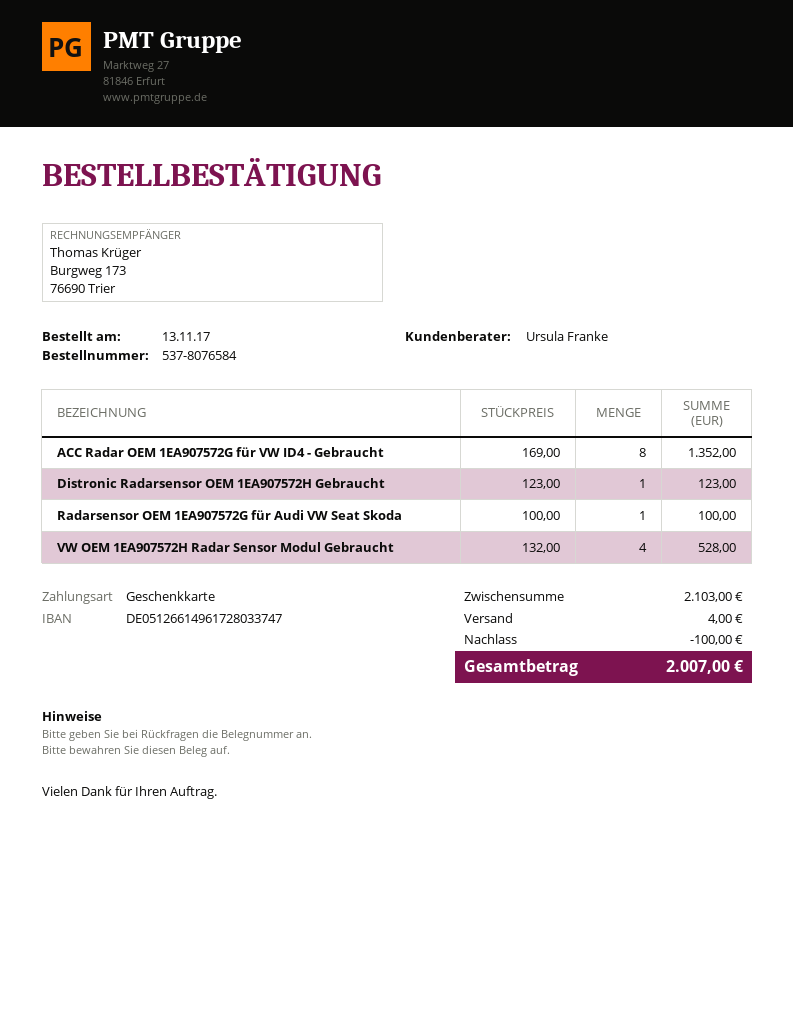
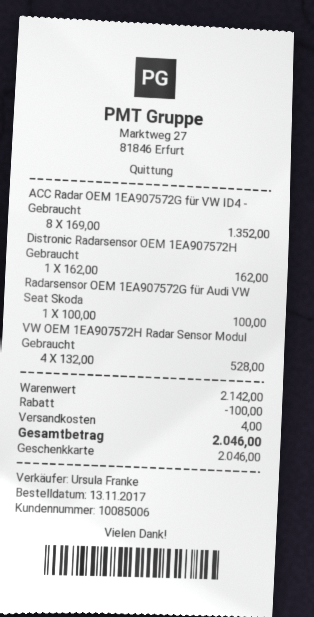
Distronic Radarsensor OEM 1EA907572H Gebraucht: 1 x 123.00 = 123.00 -> 1 x 162.00 = 162.00
subtotal: 2103.00 -> 2142.00
total: 2007.00 -> 2046.00

